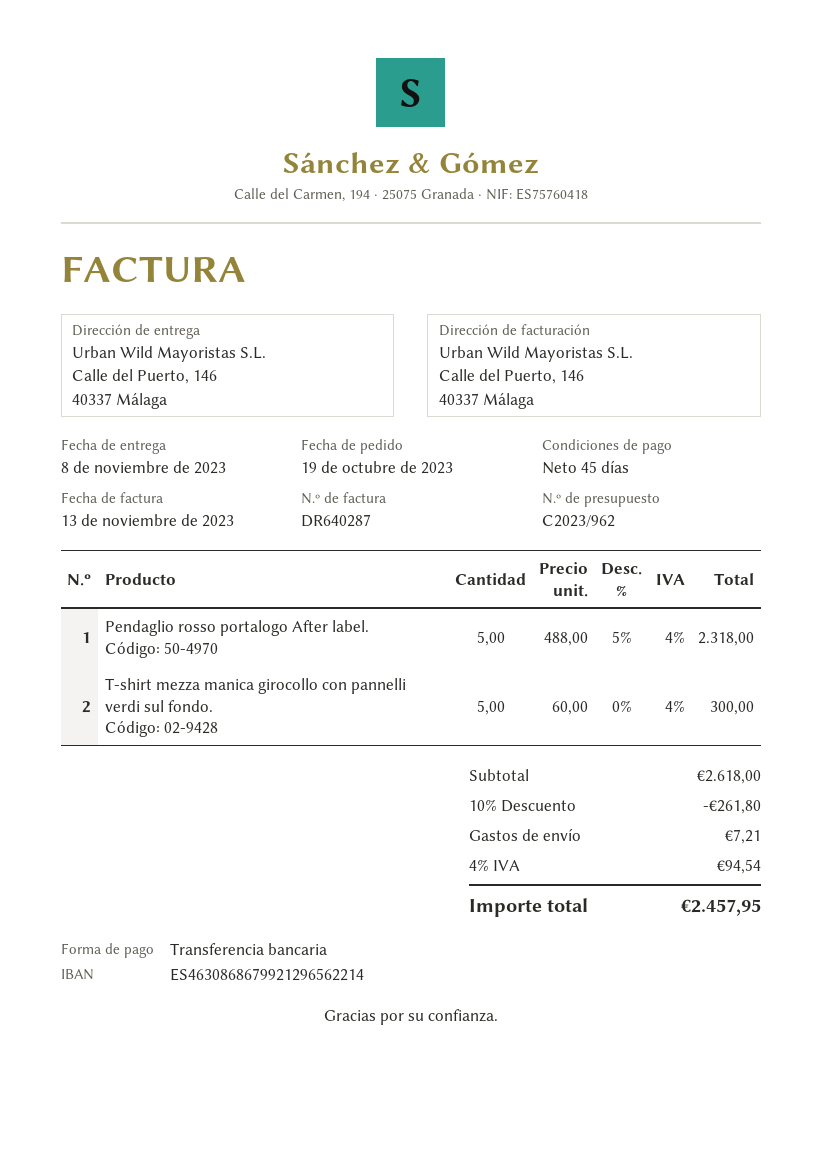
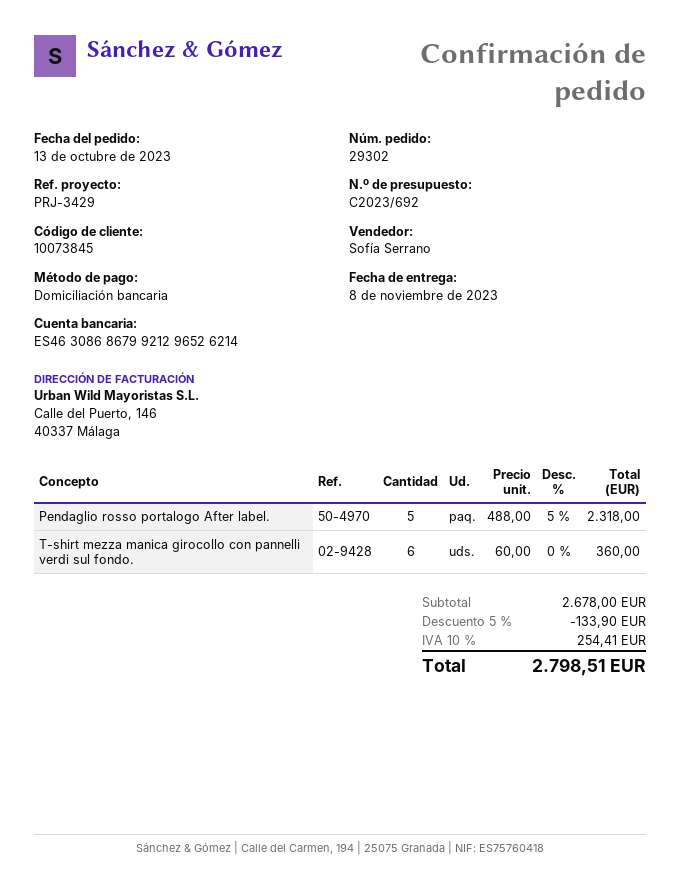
quote number: C2023/962 -> C2023/692
order date: 2023-10-19 -> 2023-10-13
payment method: bank transfer -> direct debit
bank account: ES4630868679921296562214 -> ES4630868679921296526214
T-shirt mezza manica girocollo con pannelli verdi sul fondo.: 5 x 60.00 = 300.00 -> 6 x 60.00 = 360.00
subtotal: 2618.00 -> 2678.00
discount: 10% = 261.80 -> 5% = 133.90
shipping: 7.21 -> none
tax: 4% = 94.54 -> 10% = 254.41
total: 2457.95 -> 2798.51

